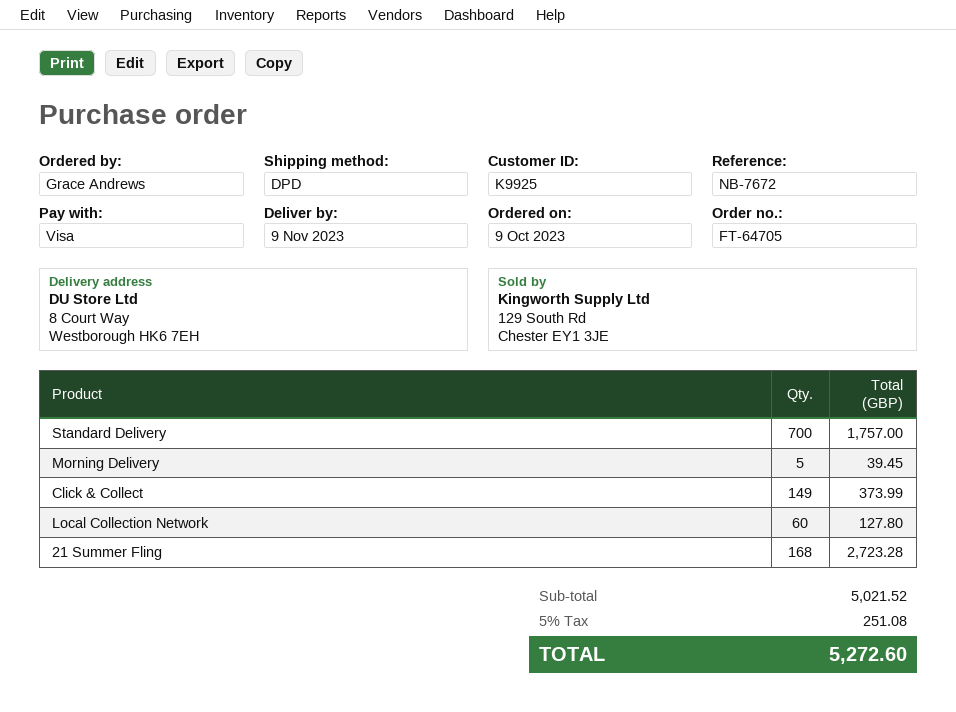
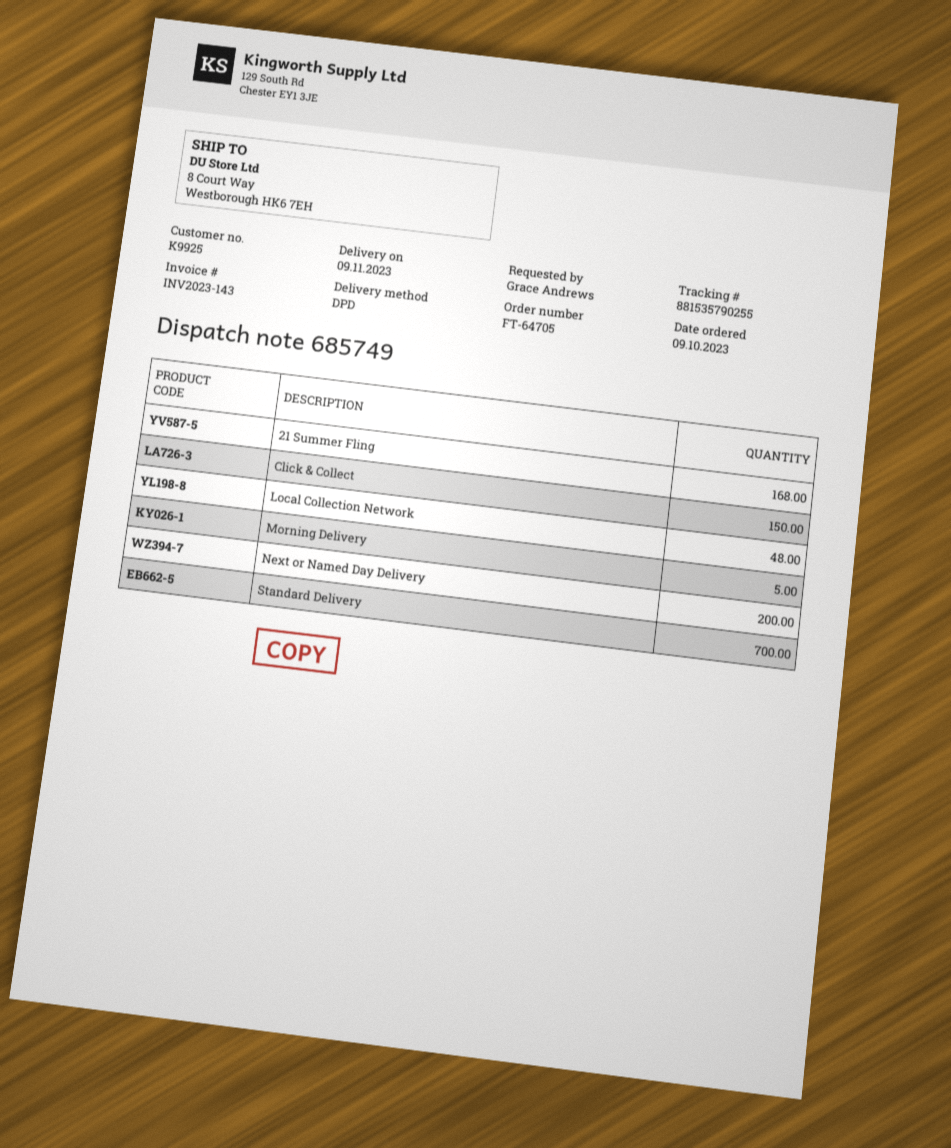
Click & Collect: 149 -> 150
Local Collection Network: 60 -> 48
Next or Named Day Delivery: none -> 200

